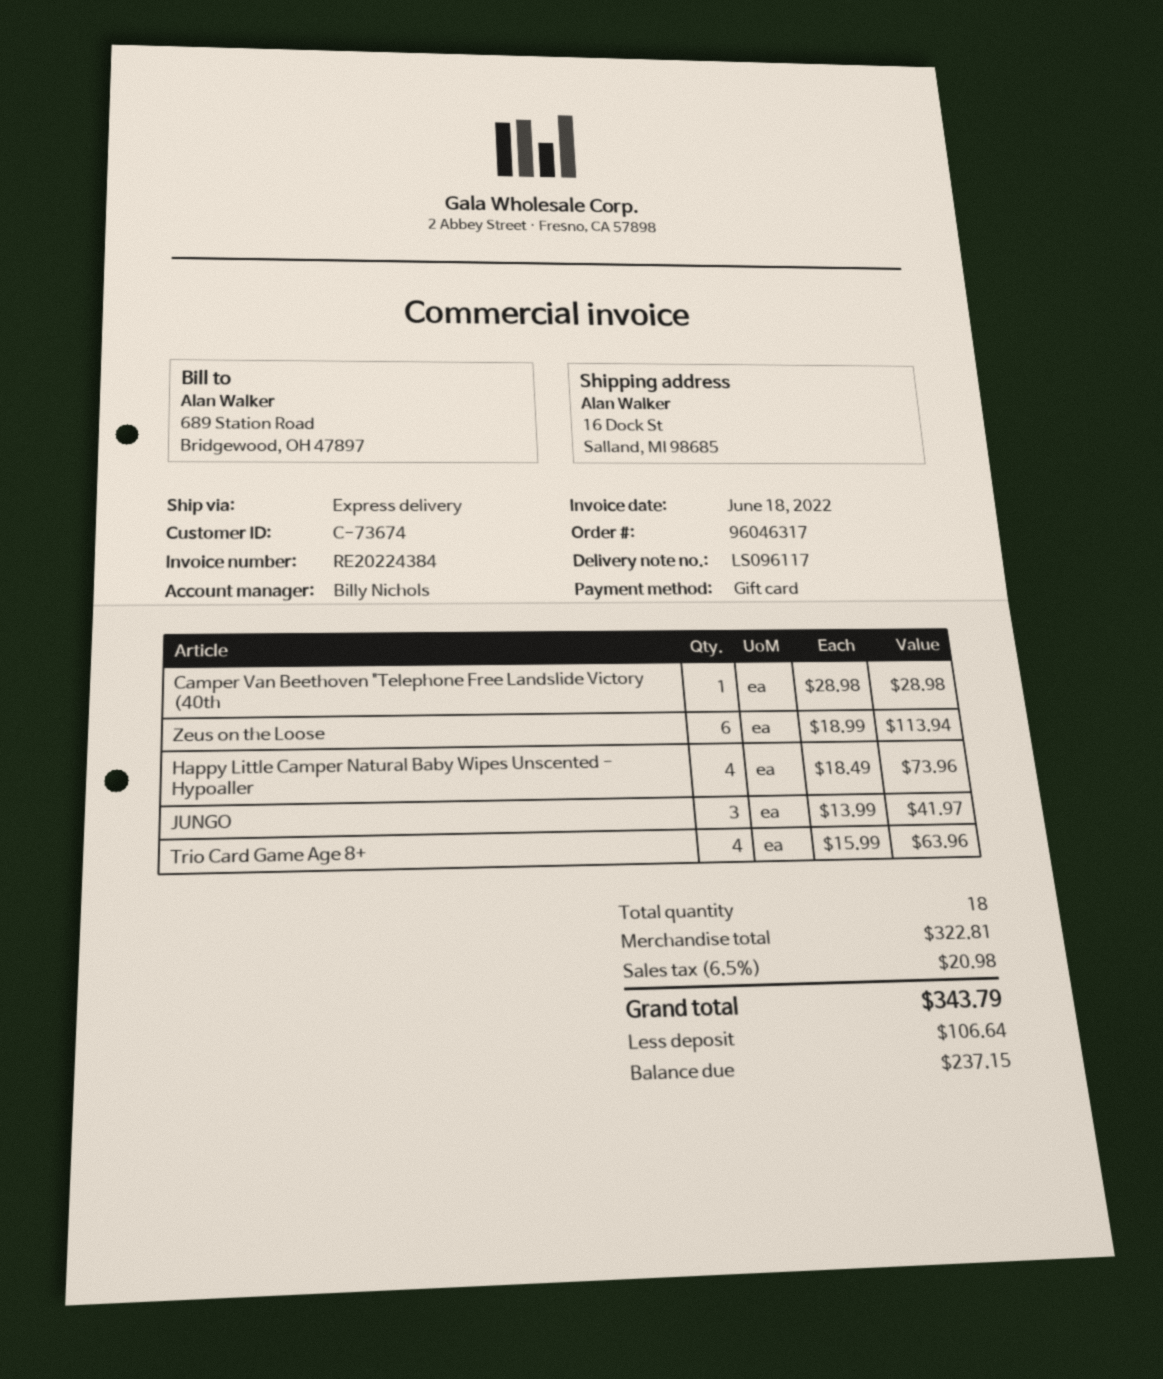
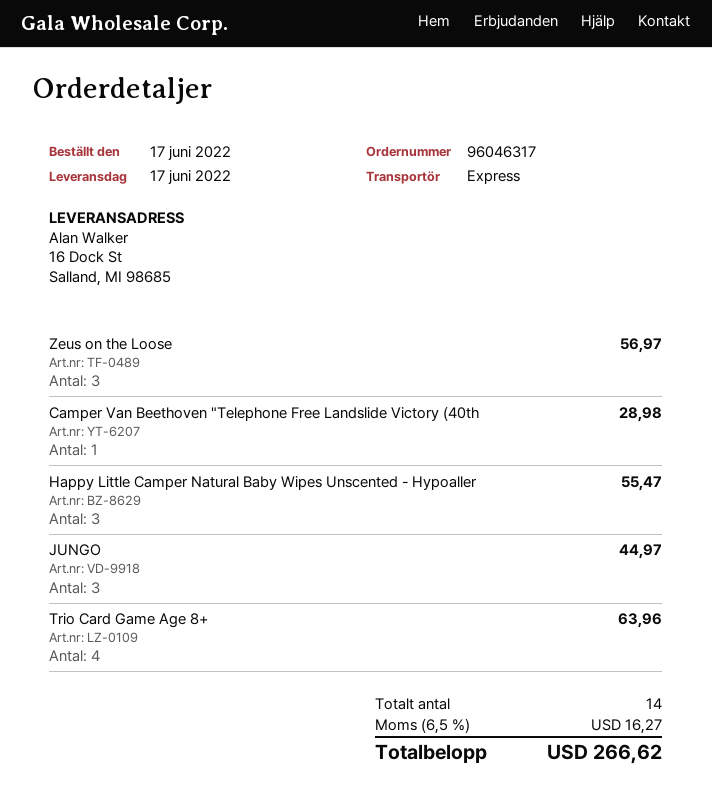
Zeus on the Loose: 6 for 113.94 -> 3 for 56.97
Happy Little Camper Natural Baby Wipes Unscented - Hypoaller: 4 for 73.96 -> 3 for 55.47
JUNGO: 3 for 41.97 -> 3 for 44.97
total quantity: 18 -> 14
tax: 6.5% = 20.98 -> 6.5% = 16.27
total: 343.79 -> 266.62

